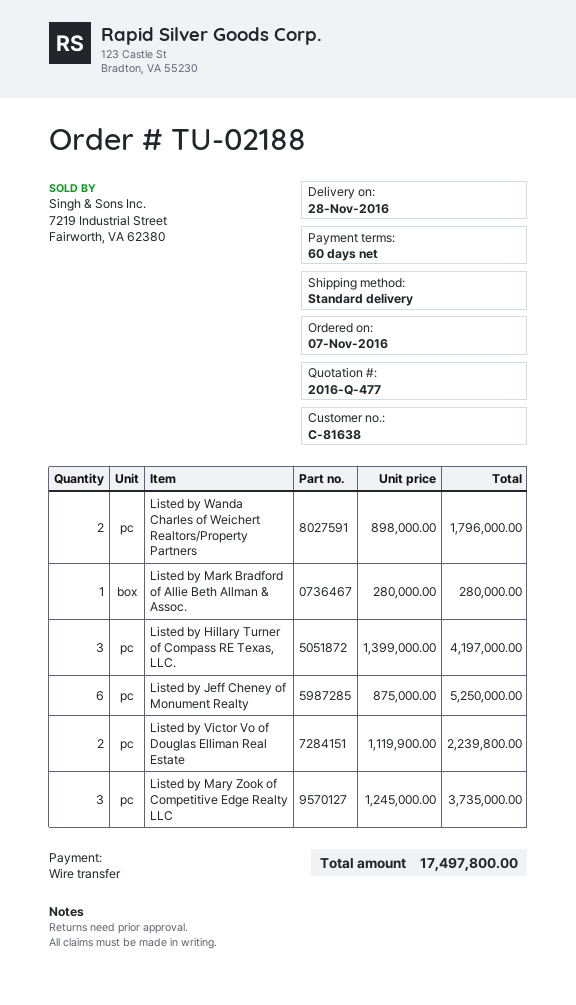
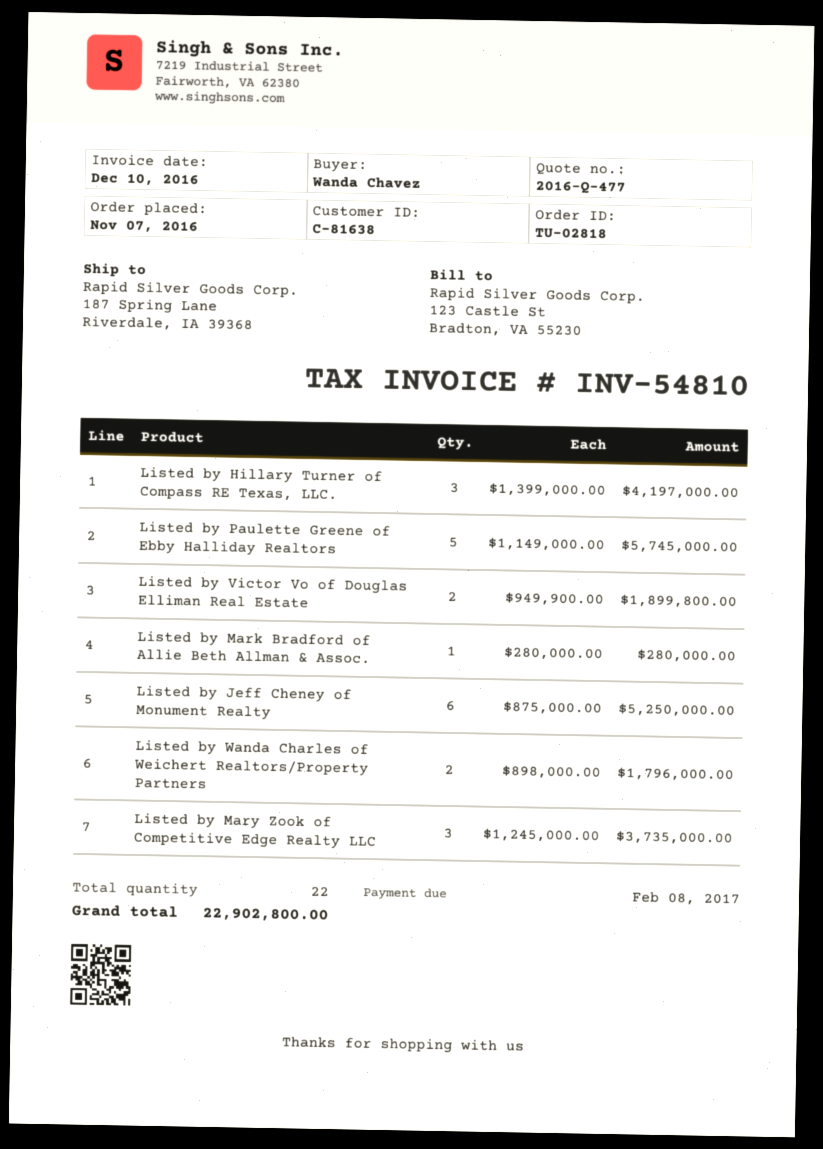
order number: TU-02188 -> TU-02818
Listed by Victor Vo of Douglas Elliman Real Estate: 2 x 1119900.00 = 2239800.00 -> 2 x 949900.00 = 1899800.00
Listed by Paulette Greene of Ebby Halliday Realtors: none -> 5 x 1149000.00 = 5745000.00
total: 17497800.00 -> 22902800.00

